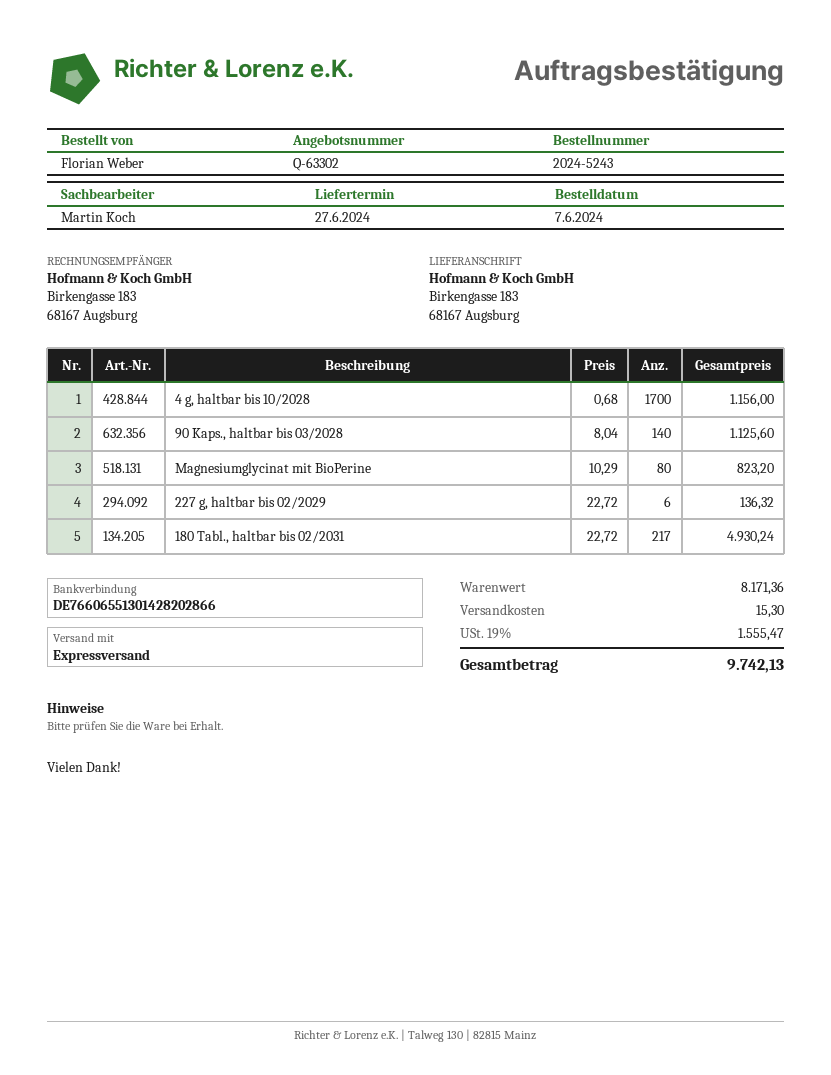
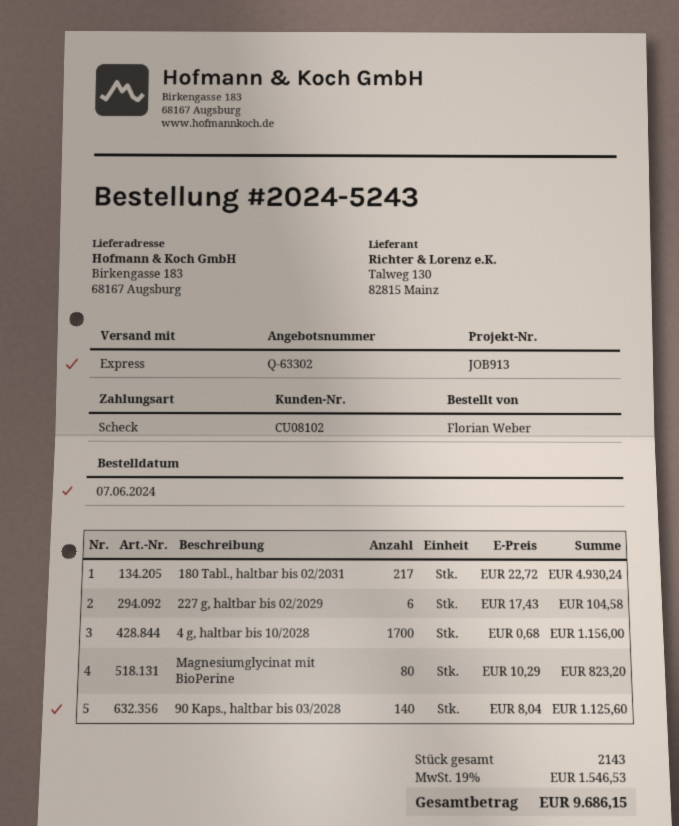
227 g, haltbar bis 02/2029: 6 x 22.72 = 136.32 -> 6 x 17.43 = 104.58
shipping: 15.30 -> none
tax: 19% = 1555.47 -> 19% = 1546.53
total: 9742.13 -> 9686.15

